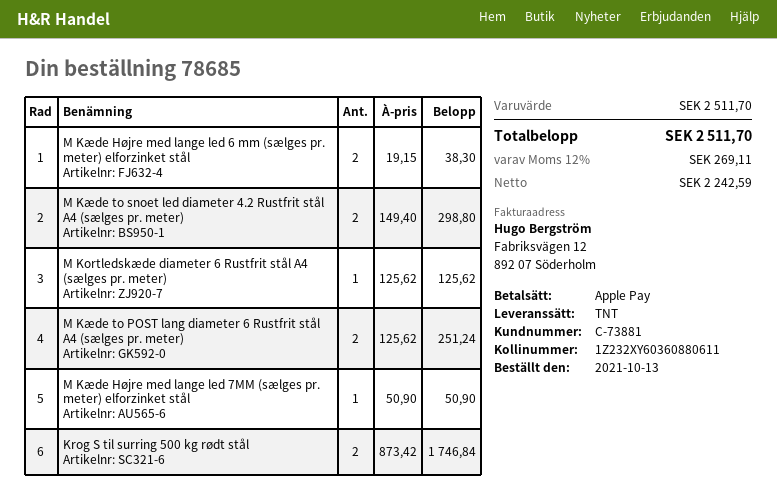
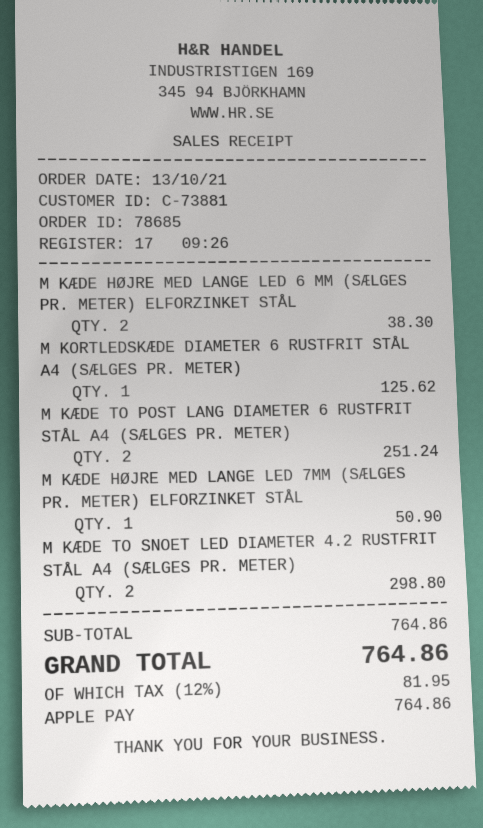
Krog S til surring 500 kg rødt stål: 2 for 1746.84 -> none
subtotal: 2511.70 -> 764.86
tax: 12% = 269.11 -> 12% = 81.95
total: 2511.70 -> 764.86

